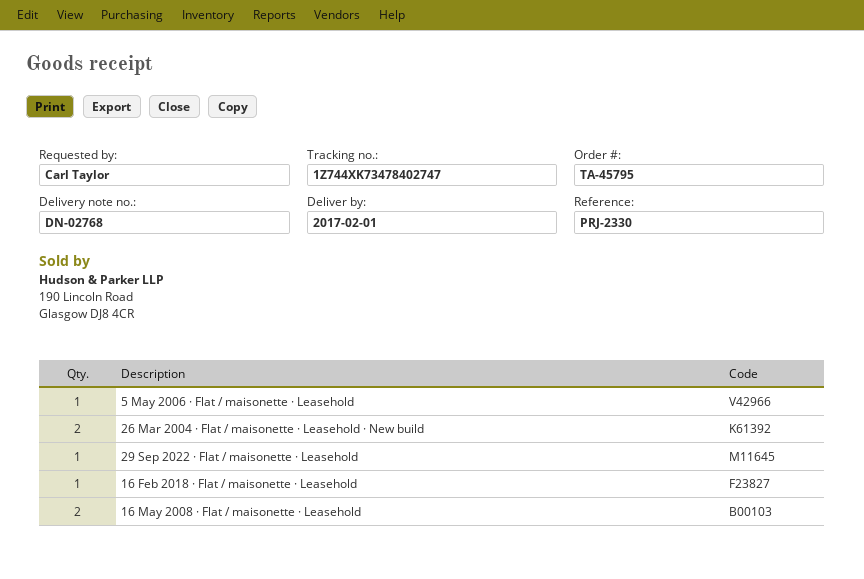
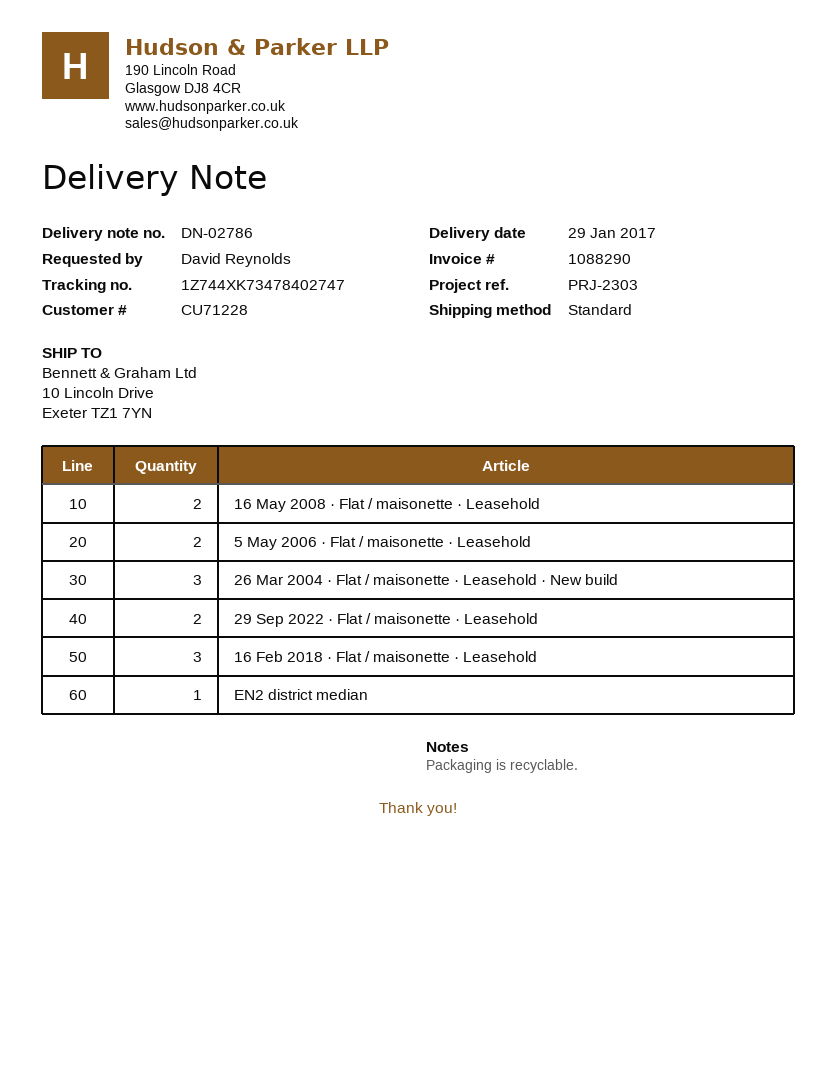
delivery note number: DN-02768 -> DN-02786
delivery date: 2017-02-01 -> 2017-01-29
reference: PRJ-2330 -> PRJ-2303
ordered by: Carl Taylor -> David Reynolds
5 May 2006 · Flat / maisonette · Leasehold: 1 -> 2
26 Mar 2004 · Flat / maisonette · Leasehold · New build: 2 -> 3
29 Sep 2022 · Flat / maisonette · Leasehold: 1 -> 2
16 Feb 2018 · Flat / maisonette · Leasehold: 1 -> 3
EN2 district median: none -> 1

